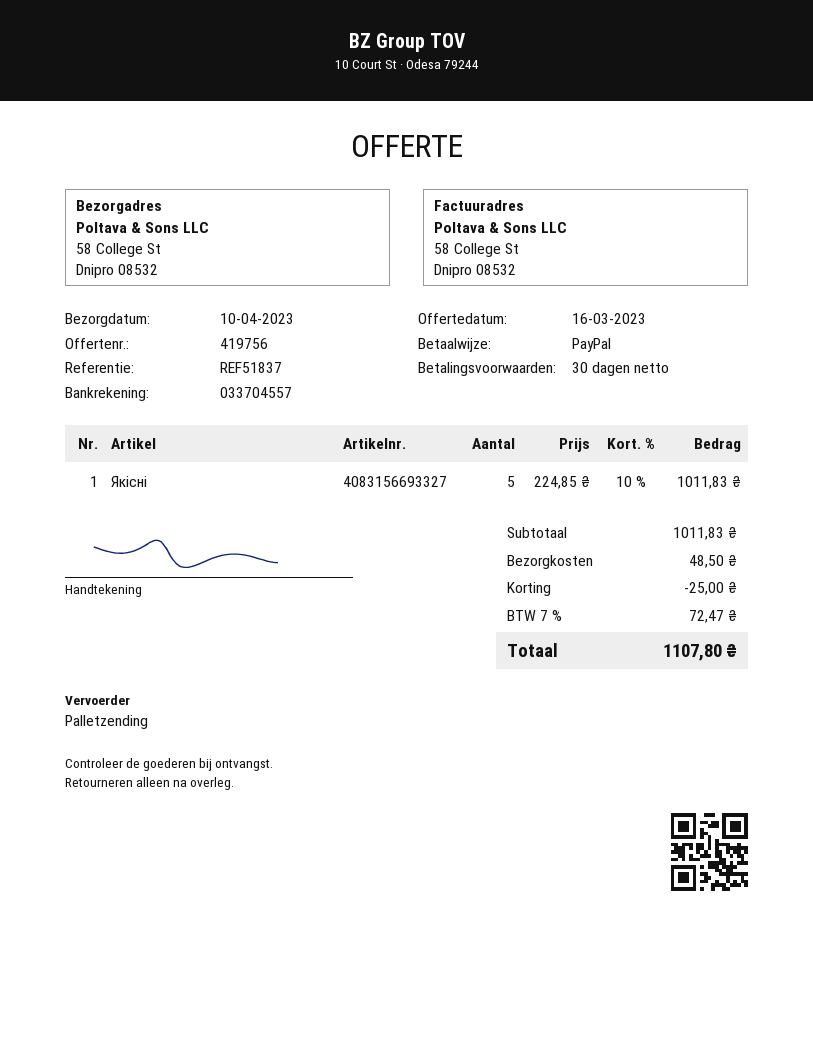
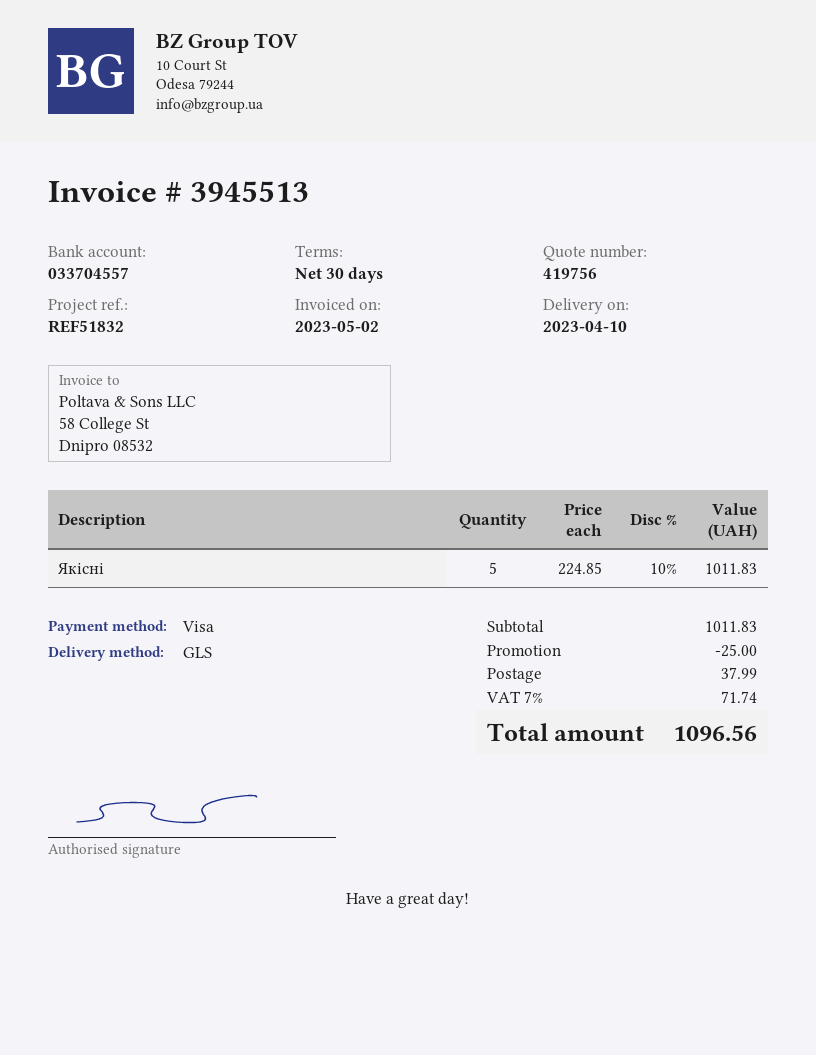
reference: REF51837 -> REF51832
payment method: PayPal -> Visa
shipping method: pallet freight -> GLS
shipping: 48.50 -> 37.99
tax: 7% = 72.47 -> 7% = 71.74
total: 1107.80 -> 1096.56

